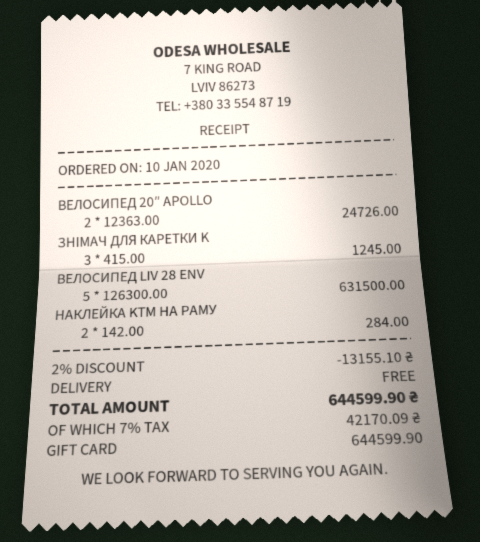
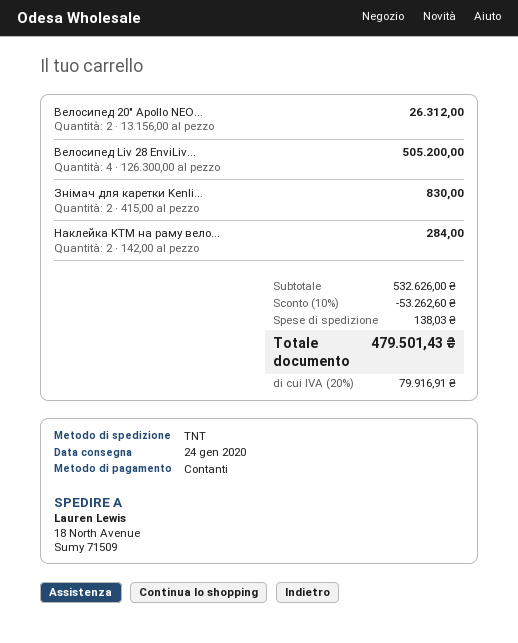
payment method: gift card -> cash
ВЕЛОСИПЕД 20″ APOLLO: 2 x 12363.00 = 24726.00 -> 2 x 13156.00 = 26312.00
ЗНІМАЧ ДЛЯ КАРЕТКИ K: 3 x 415.00 = 1245.00 -> 2 x 415.00 = 830.00
ВЕЛОСИПЕД LIV 28 ENV: 5 x 126300.00 = 631500.00 -> 4 x 126300.00 = 505200.00
discount: 2% = 13155.10 -> 10% = 53262.60
shipping: 0.00 -> 138.03
tax: 7% = 42170.09 -> 20% = 79916.91
total: 644599.90 -> 479501.43

